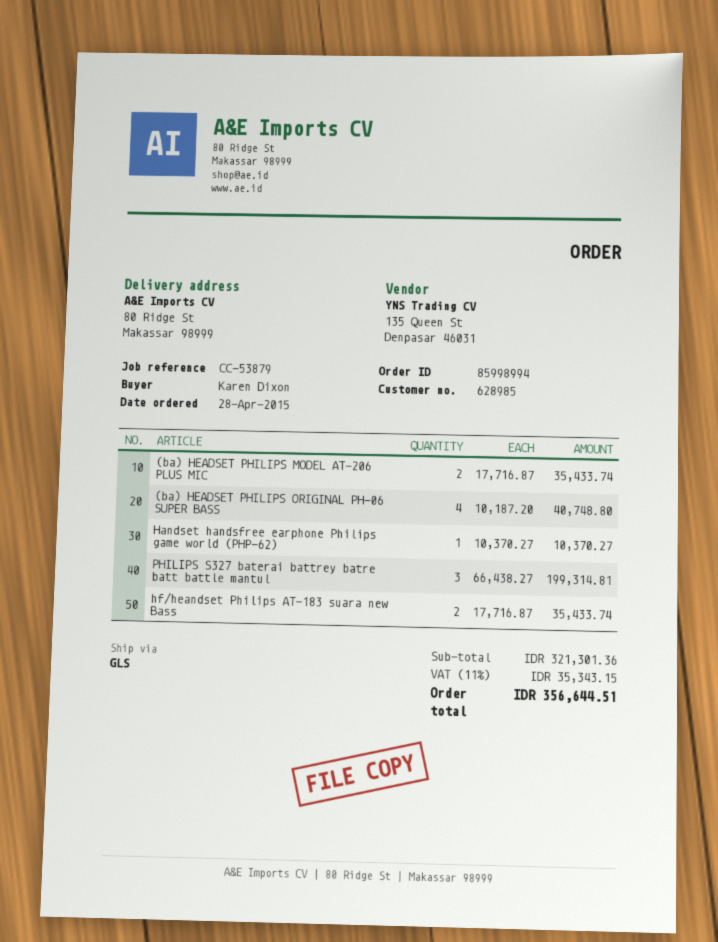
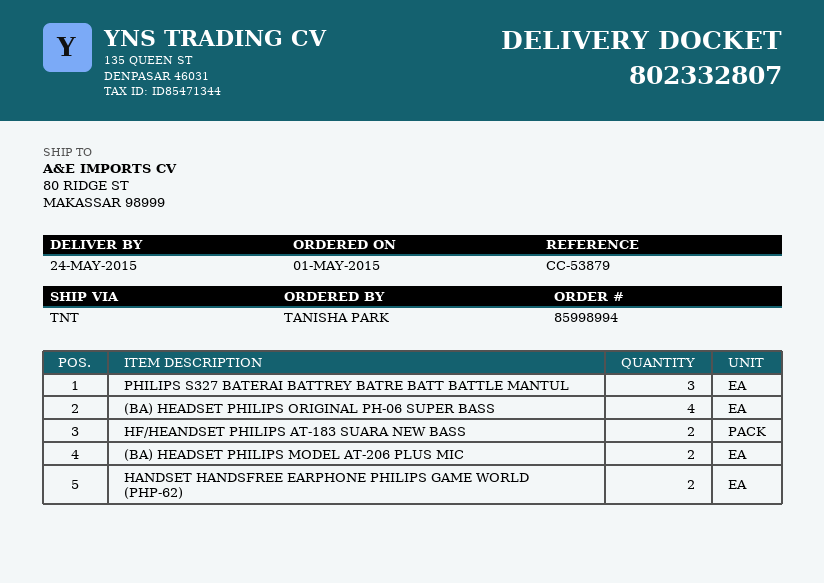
order date: 2015-04-28 -> 2015-05-01
ordered by: Karen Dixon -> TANISHA PARK
shipping method: GLS -> TNT
Handset handsfree earphone Philips game world (PHP-62): 1 -> 2

